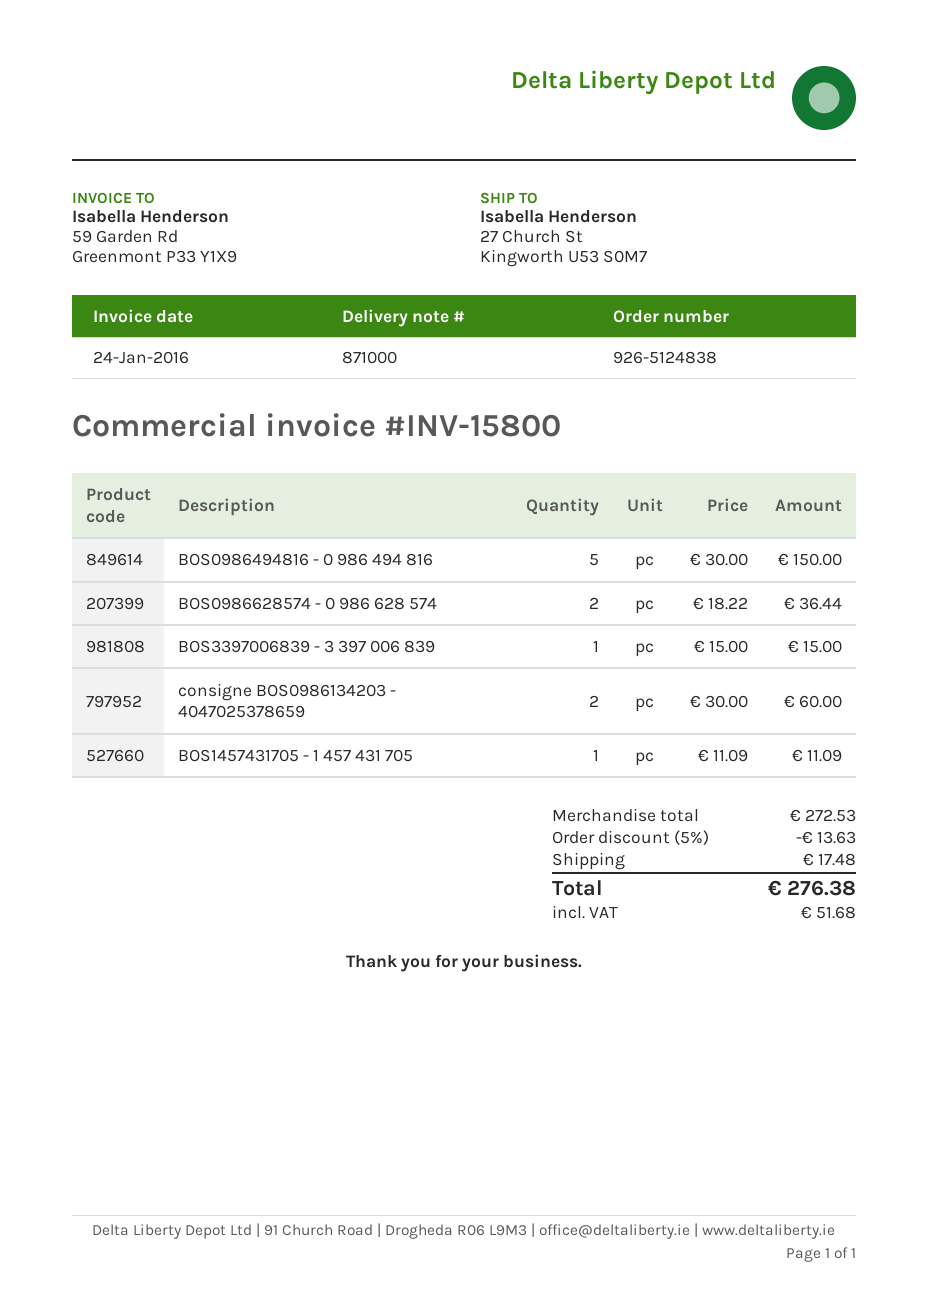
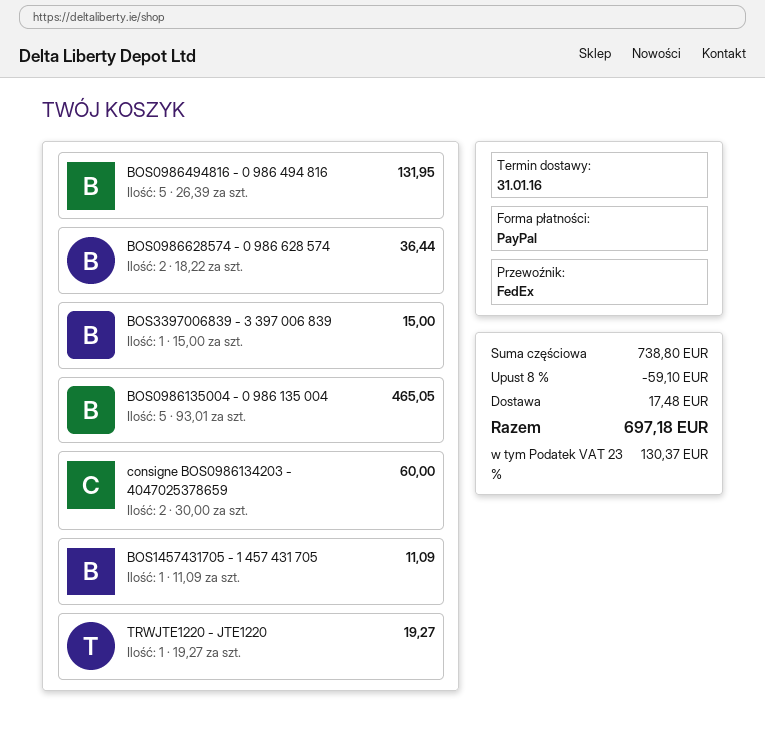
BOS0986494816 - 0 986 494 816: 5 x 30.00 = 150.00 -> 5 x 26.39 = 131.95
BOS0986135004 - 0 986 135 004: none -> 5 x 93.01 = 465.05
TRWJTE1220 - JTE1220: none -> 1 x 19.27 = 19.27
subtotal: 272.53 -> 738.80
discount: 5% = 13.63 -> 8% = 59.10
tax: 51.68 -> 130.37
total: 276.38 -> 697.18

